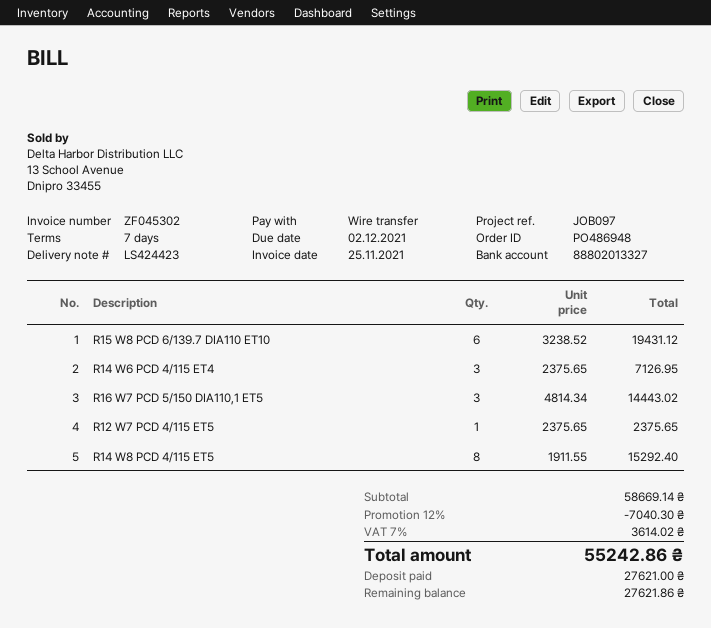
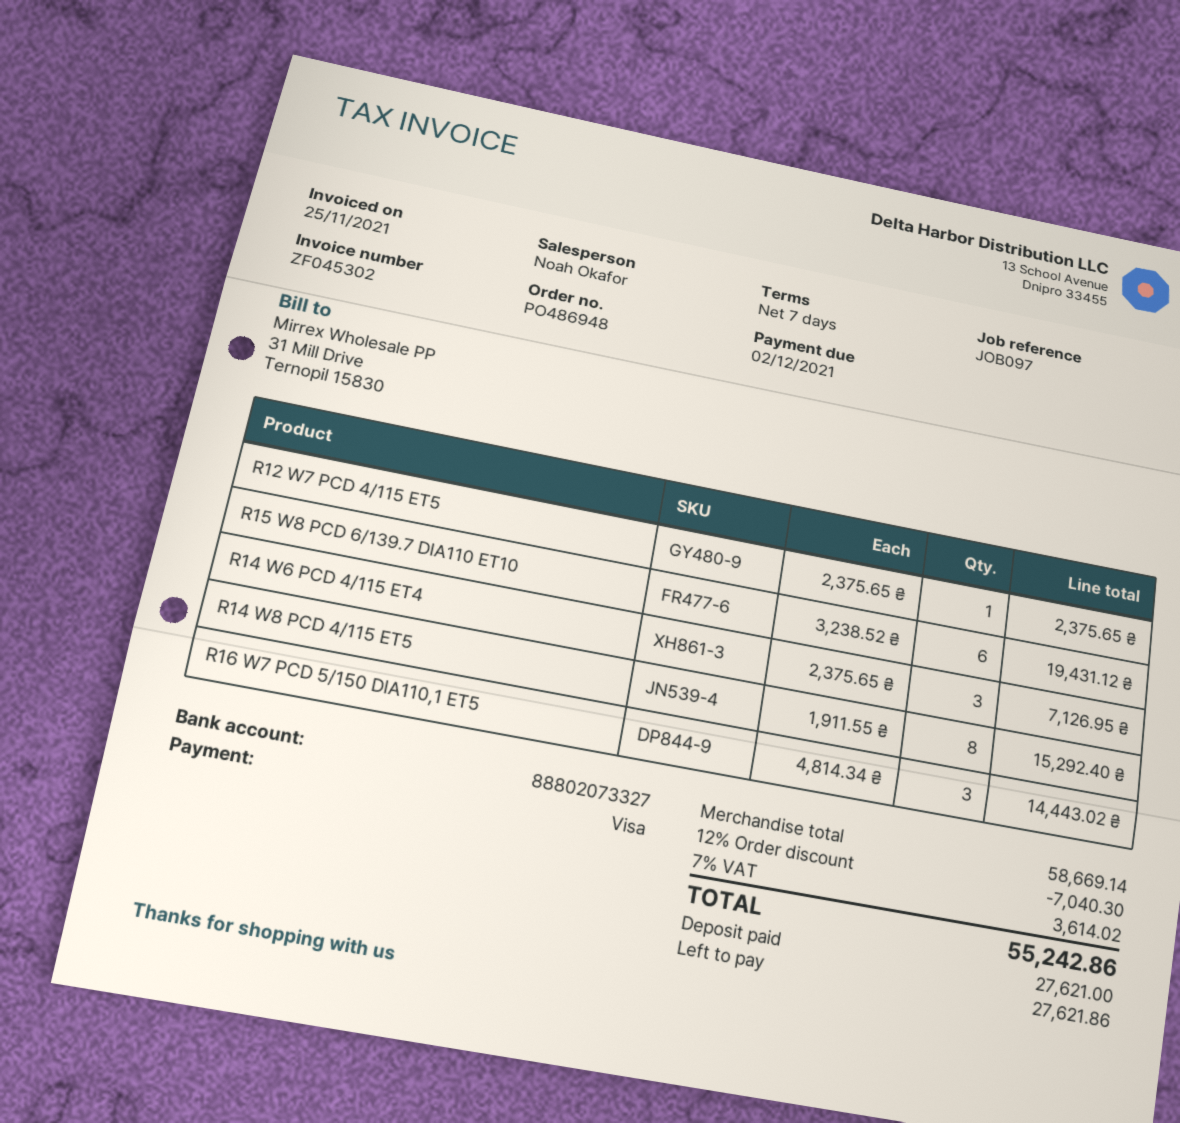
payment method: bank transfer -> Visa
bank account: 88802013327 -> 88802073327

